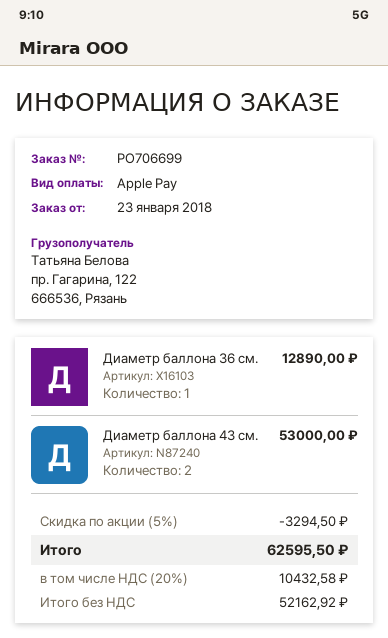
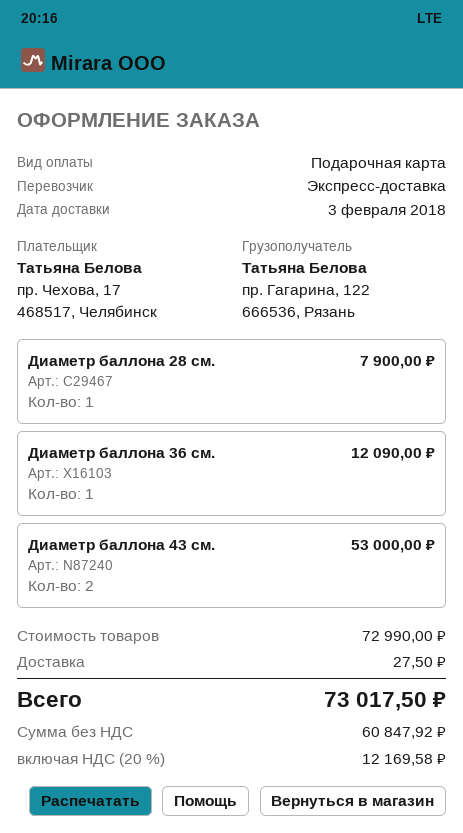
payment method: Apple Pay -> gift card
Диаметр баллона 36 см.: 1 for 12890.00 -> 1 for 12090.00
Диаметр баллона 28 см.: none -> 1 for 7900.00
discount: 5% = 3294.50 -> none
shipping: none -> 27.50
net: 52162.92 -> 60847.92
tax: 20% = 10432.58 -> 20% = 12169.58
total: 62595.50 -> 73017.50

